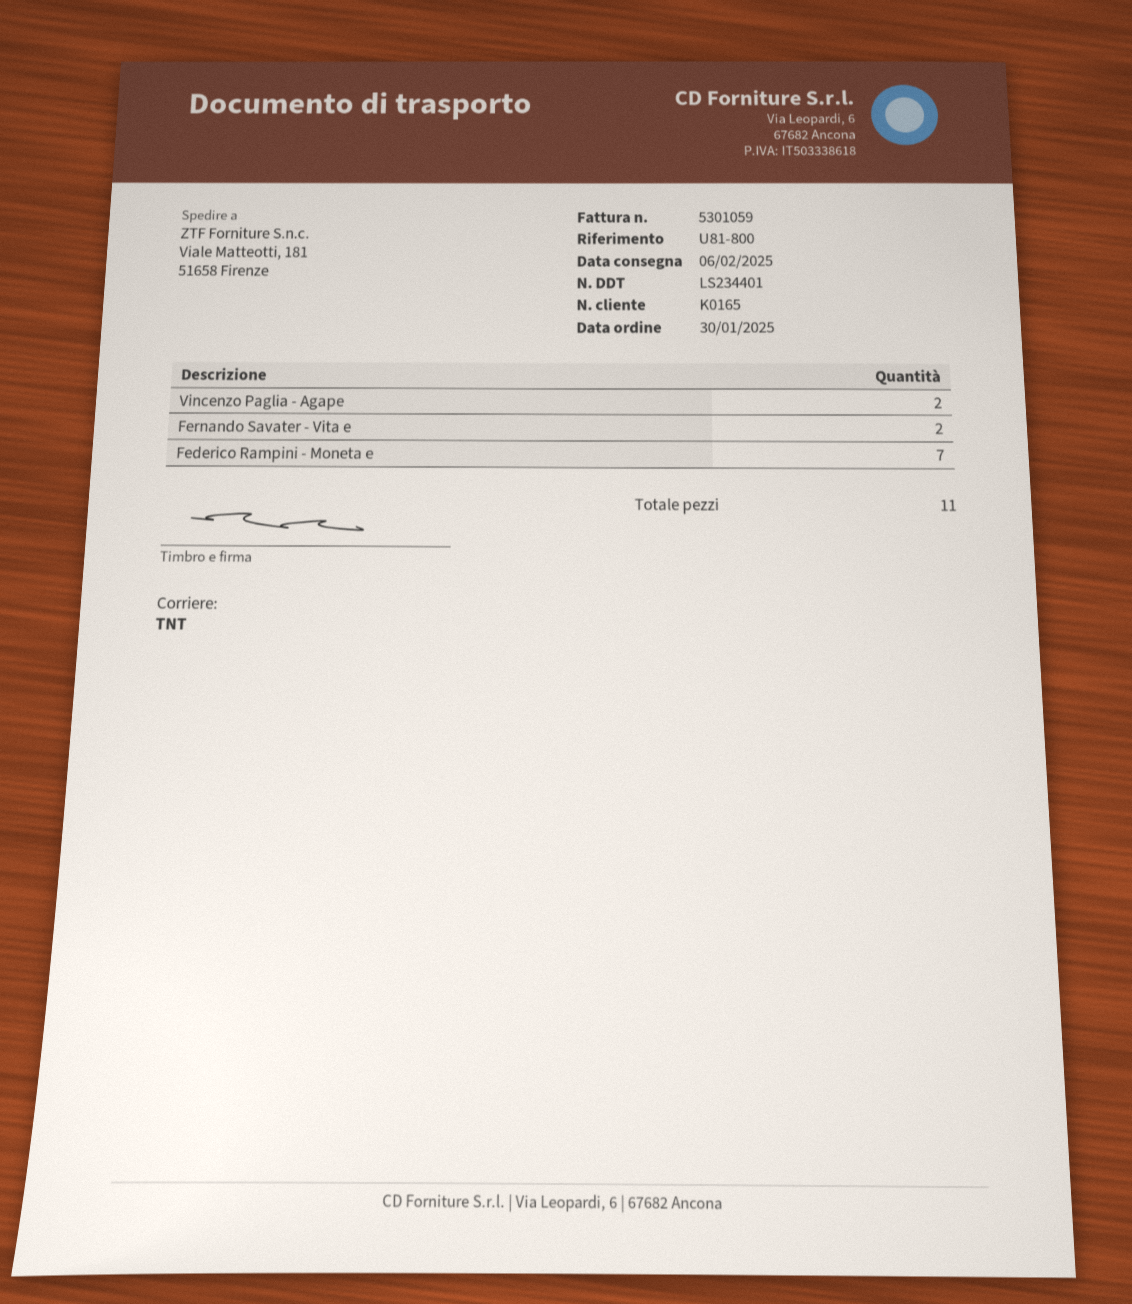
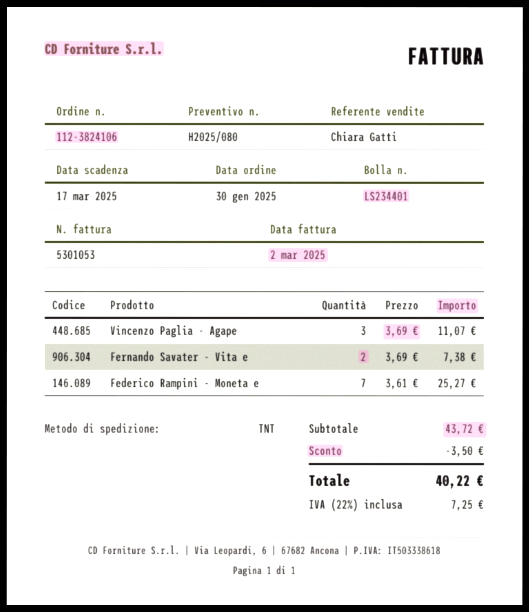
invoice number: 5301059 -> 5301053
Vincenzo Paglia - Agape: 2 -> 3

